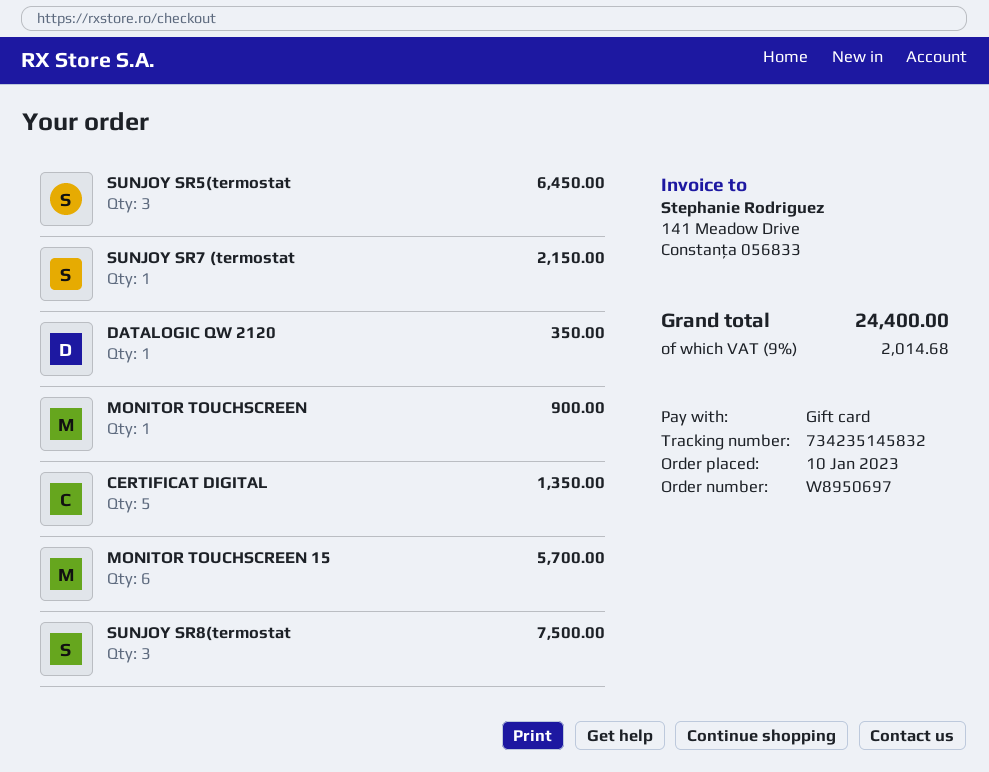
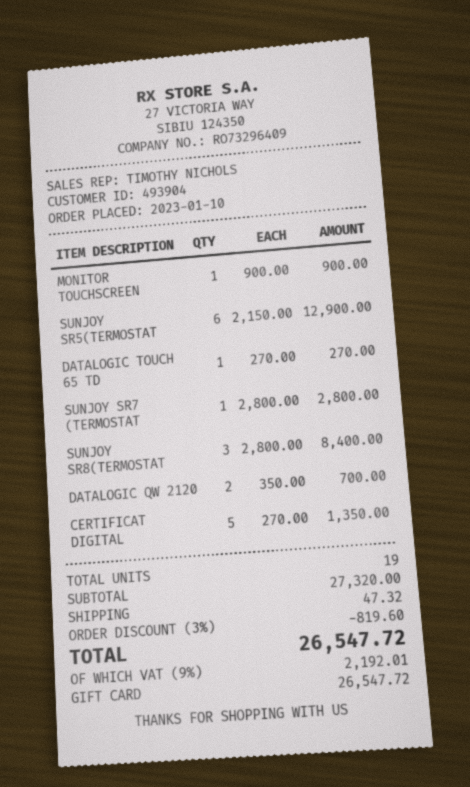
SUNJOY SR5(termostat: 3 for 6450.00 -> 6 for 12900.00
SUNJOY SR7 (termostat: 1 for 2150.00 -> 1 for 2800.00
DATALOGIC QW 2120: 1 for 350.00 -> 2 for 700.00
MONITOR TOUCHSCREEN 15: 6 for 5700.00 -> none
SUNJOY SR8(termostat: 3 for 7500.00 -> 3 for 8400.00
DATALOGIC TOUCH 65 TD: none -> 1 for 270.00
discount: none -> 3% = 819.60
shipping: none -> 47.32
tax: 9% = 2014.68 -> 9% = 2192.01
total: 24400.00 -> 26547.72

